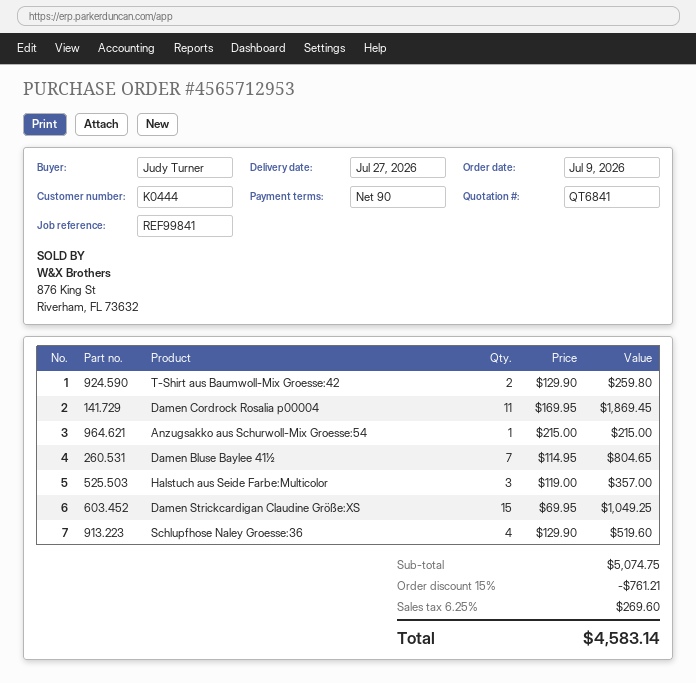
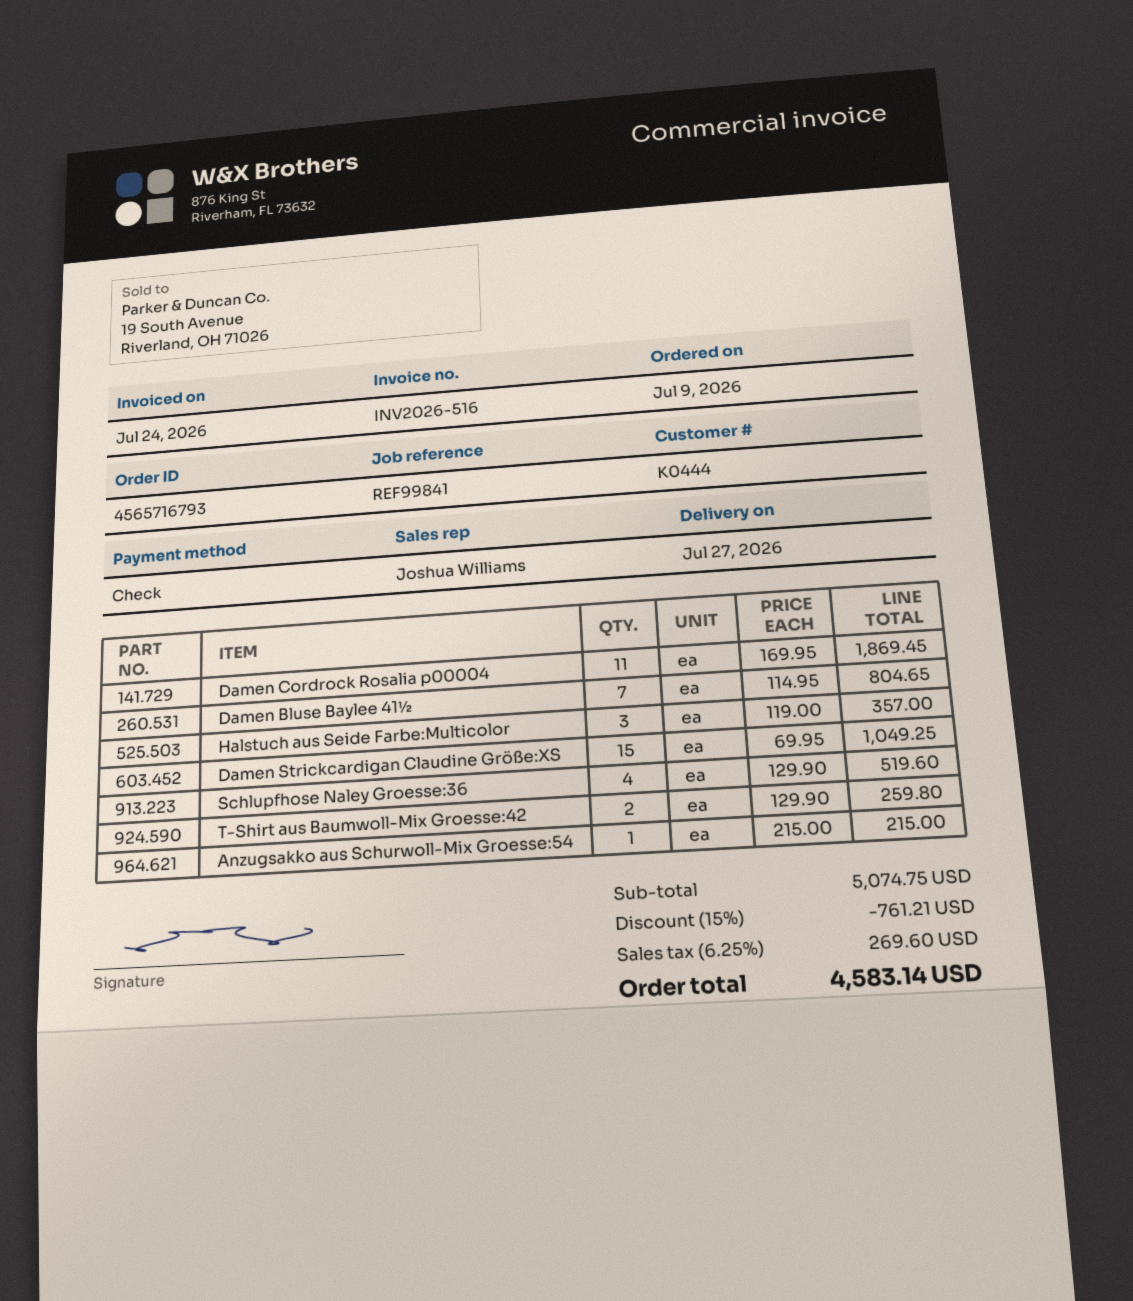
order number: 4565712953 -> 4565716793

